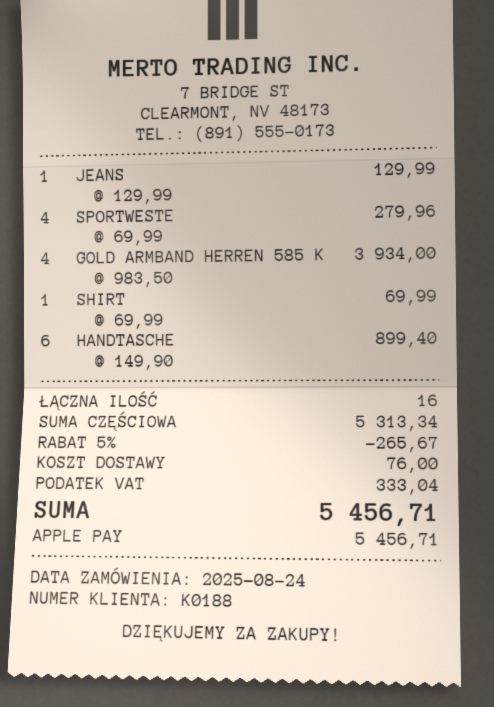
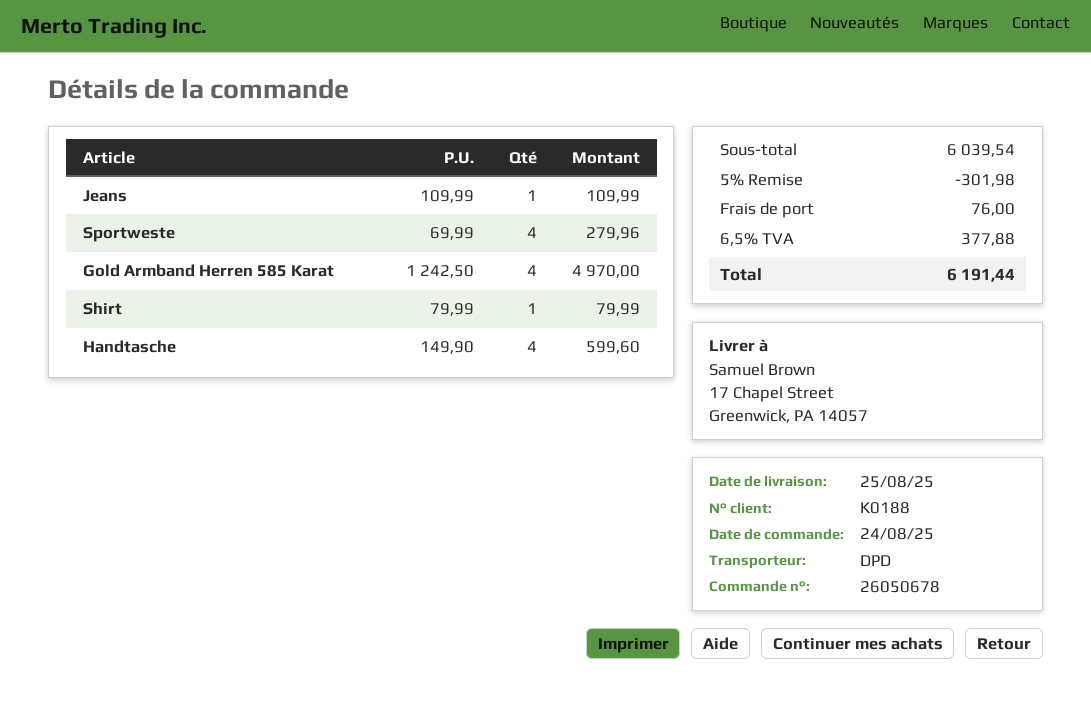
JEANS: 1 x 129.99 = 129.99 -> 1 x 109.99 = 109.99
GOLD ARMBAND HERREN 585 K: 4 x 983.50 = 3934.00 -> 4 x 1242.50 = 4970.00
SHIRT: 1 x 69.99 = 69.99 -> 1 x 79.99 = 79.99
HANDTASCHE: 6 x 149.90 = 899.40 -> 4 x 149.90 = 599.60
subtotal: 5313.34 -> 6039.54
discount: 5% = 265.67 -> 5% = 301.98
tax: 333.04 -> 377.88
total: 5456.71 -> 6191.44

